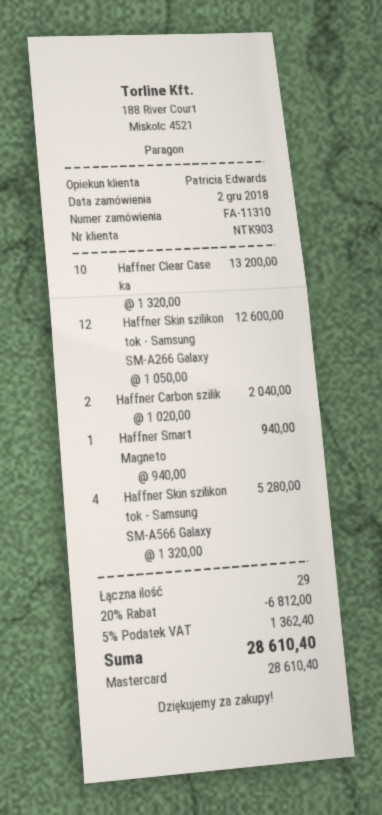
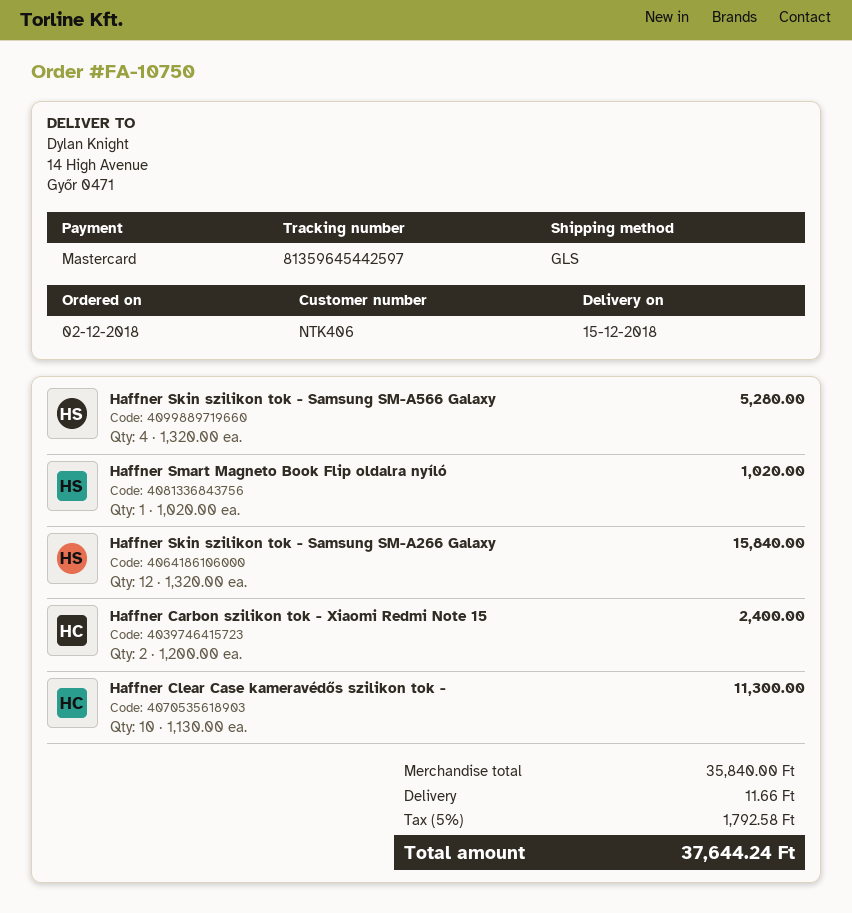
order number: FA-11310 -> FA-10750
customer number: NTK903 -> NTK406
Haffner Clear Case ka: 10 x 1320.00 = 13200.00 -> 10 x 1130.00 = 11300.00
Haffner Skin szilikon tok - Samsung SM-A266 Galaxy: 12 x 1050.00 = 12600.00 -> 12 x 1320.00 = 15840.00
Haffner Carbon szilik: 2 x 1020.00 = 2040.00 -> 2 x 1200.00 = 2400.00
Haffner Smart Magneto: 1 x 940.00 = 940.00 -> 1 x 1020.00 = 1020.00
discount: 20% = 6812.00 -> none
shipping: none -> 11.66
tax: 5% = 1362.40 -> 5% = 1792.58
total: 28610.40 -> 37644.24

